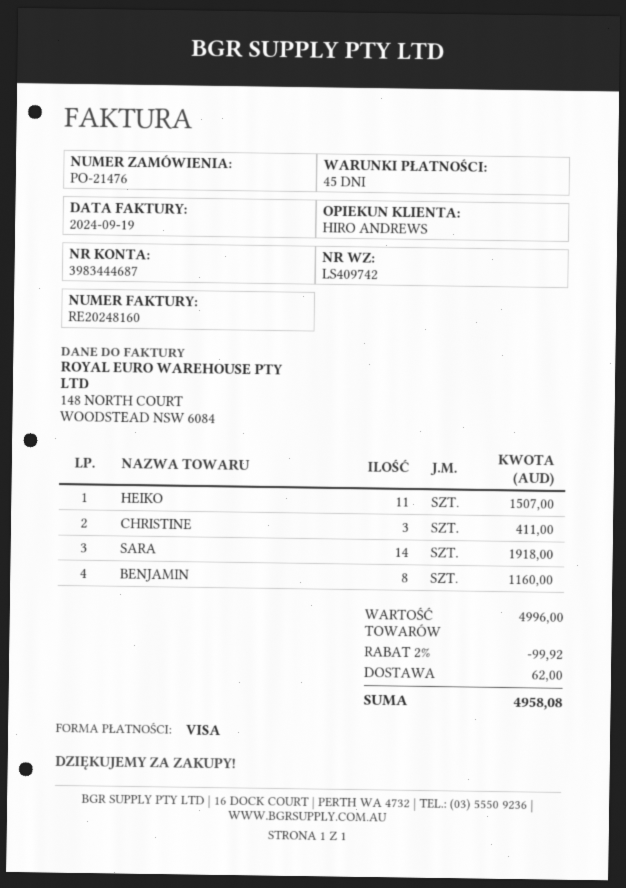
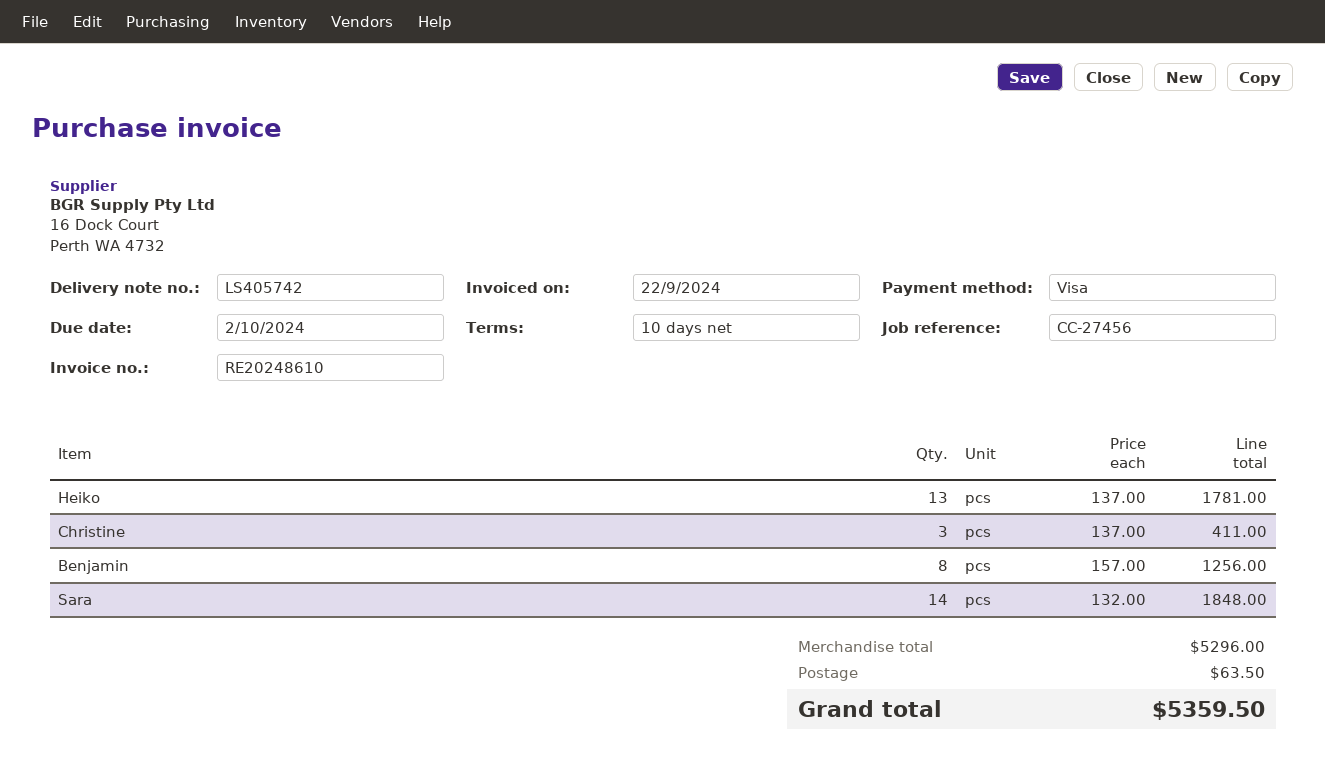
delivery note number: LS409742 -> LS405742
invoice number: RE20248160 -> RE20248610
invoice date: 2024-09-19 -> 2024-09-22
payment terms: 45 days -> 10 days
HEIKO: 11 for 1507.00 -> 13 for 1781.00
SARA: 14 for 1918.00 -> 14 for 1848.00
BENJAMIN: 8 for 1160.00 -> 8 for 1256.00
subtotal: 4996.00 -> 5296.00
discount: 2% = 99.92 -> none
shipping: 62.00 -> 63.50
total: 4958.08 -> 5359.50

